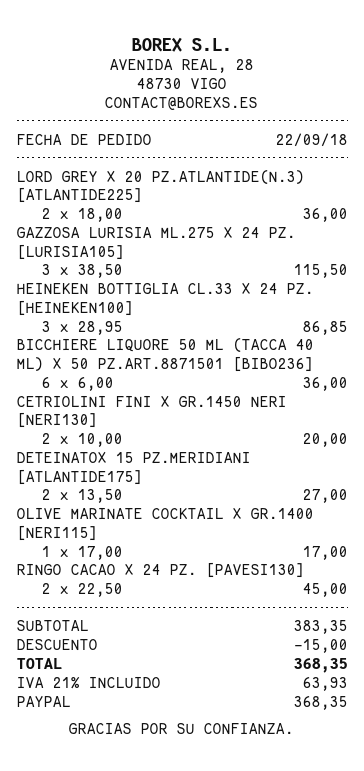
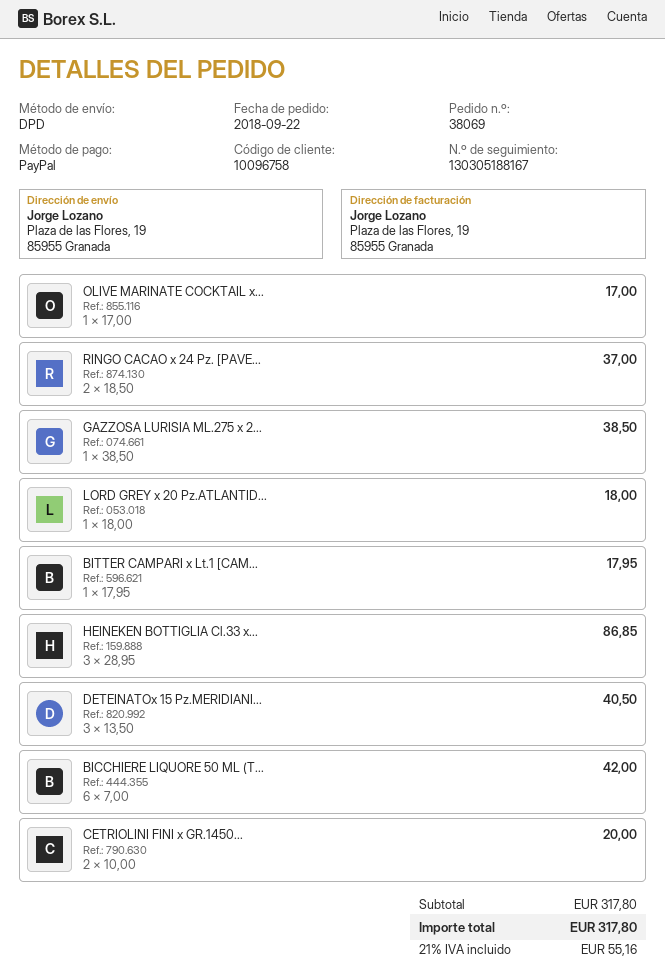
LORD GREY X 20 PZ.ATLANTIDE(N.3) [ATLANTIDE225]: 2 x 18.00 = 36.00 -> 1 x 18.00 = 18.00
GAZZOSA LURISIA ML.275 X 24 PZ. [LURISIA105]: 3 x 38.50 = 115.50 -> 1 x 38.50 = 38.50
BICCHIERE LIQUORE 50 ML (TACCA 40 ML) X 50 PZ.ART.8871501 [BIBO236]: 6 x 6.00 = 36.00 -> 6 x 7.00 = 42.00
DETEINATOX 15 PZ.MERIDIANI [ATLANTIDE175]: 2 x 13.50 = 27.00 -> 3 x 13.50 = 40.50
RINGO CACAO X 24 PZ. [PAVESI130]: 2 x 22.50 = 45.00 -> 2 x 18.50 = 37.00
BITTER CAMPARI x Lt.1 [CAM...: none -> 1 x 17.95 = 17.95
subtotal: 383.35 -> 317.80
discount: 15.00 -> none
tax: 21% = 63.93 -> 21% = 55.16
total: 368.35 -> 317.80

